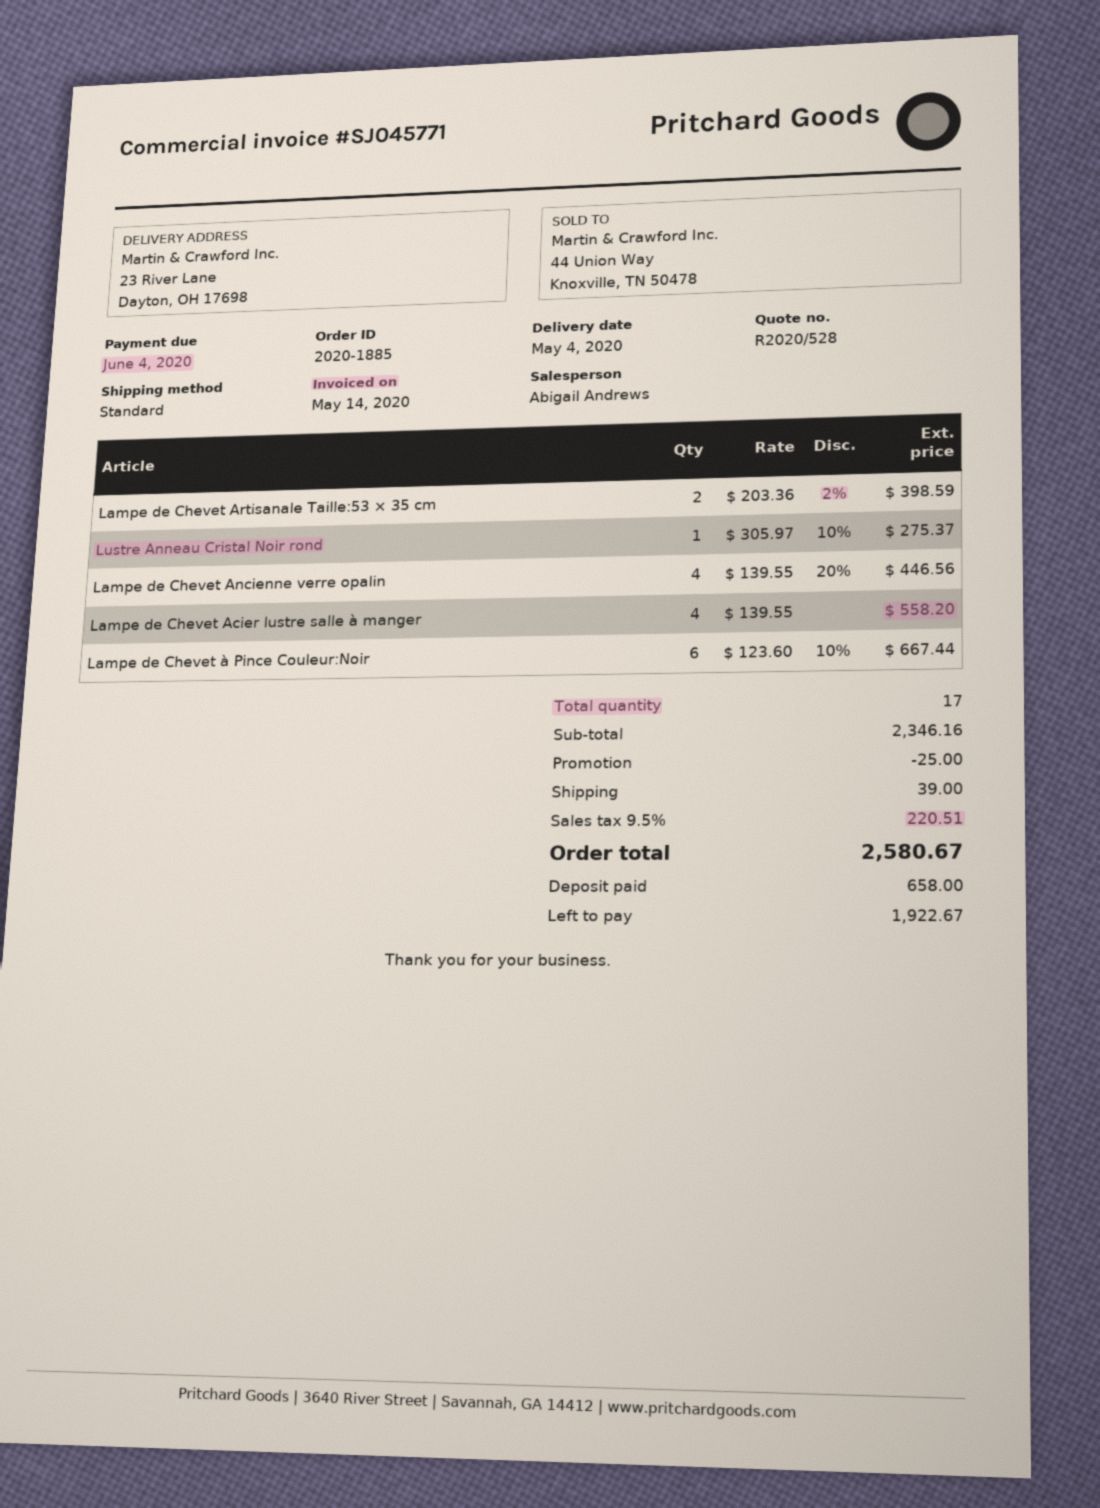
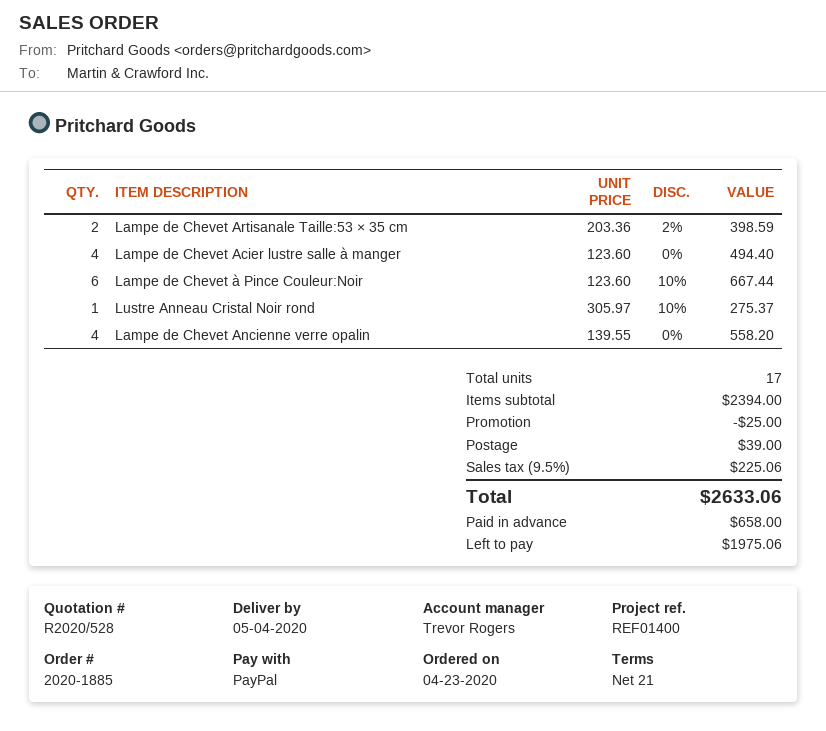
sales rep: Abigail Andrews -> Trevor Rogers
Lampe de Chevet Ancienne verre opalin: 4 x 139.55 - 20% = 446.56 -> 4 x 139.55 = 558.20
Lampe de Chevet Acier lustre salle à manger: 4 x 139.55 = 558.20 -> 4 x 123.60 = 494.40
subtotal: 2346.16 -> 2394.00
tax: 9.5% = 220.51 -> 9.5% = 225.06
total: 2580.67 -> 2633.06
balance: 1922.67 -> 1975.06

